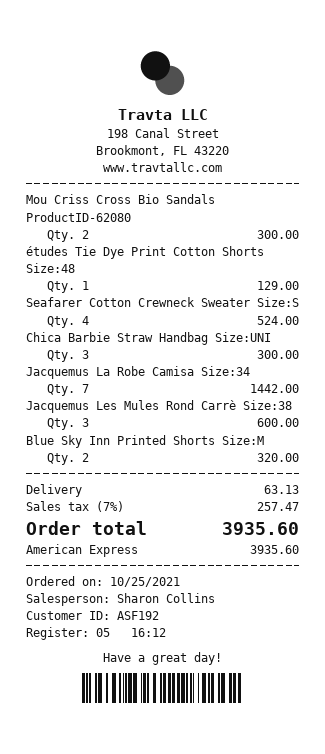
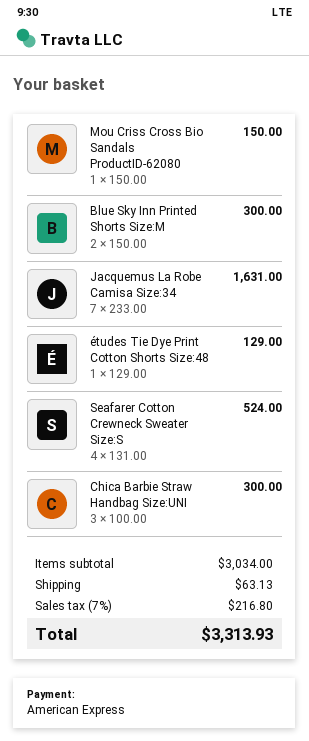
Mou Criss Cross Bio Sandals ProductID-62080: 2 for 300.00 -> 1 for 150.00
Jacquemus La Robe Camisa Size:34: 7 for 1442.00 -> 7 for 1631.00
Jacquemus Les Mules Rond Carrè Size:38: 3 for 600.00 -> none
Blue Sky Inn Printed Shorts Size:M: 2 for 320.00 -> 2 for 300.00
tax: 7% = 257.47 -> 7% = 216.80
total: 3935.60 -> 3313.93

